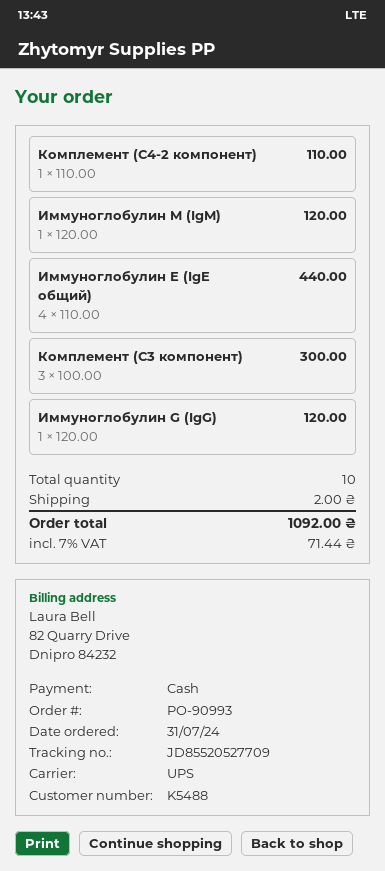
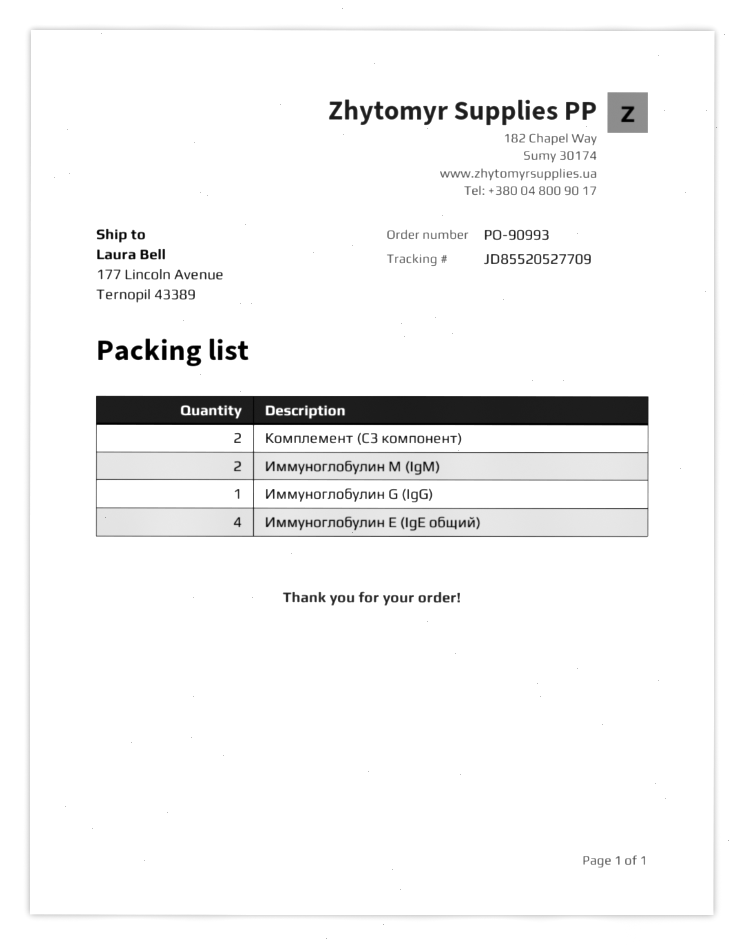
Комплемент (С4-2 компонент): 1 -> none
Иммуноглобулин M (IgM): 1 -> 2
Комплемент (С3 компонент): 3 -> 2

